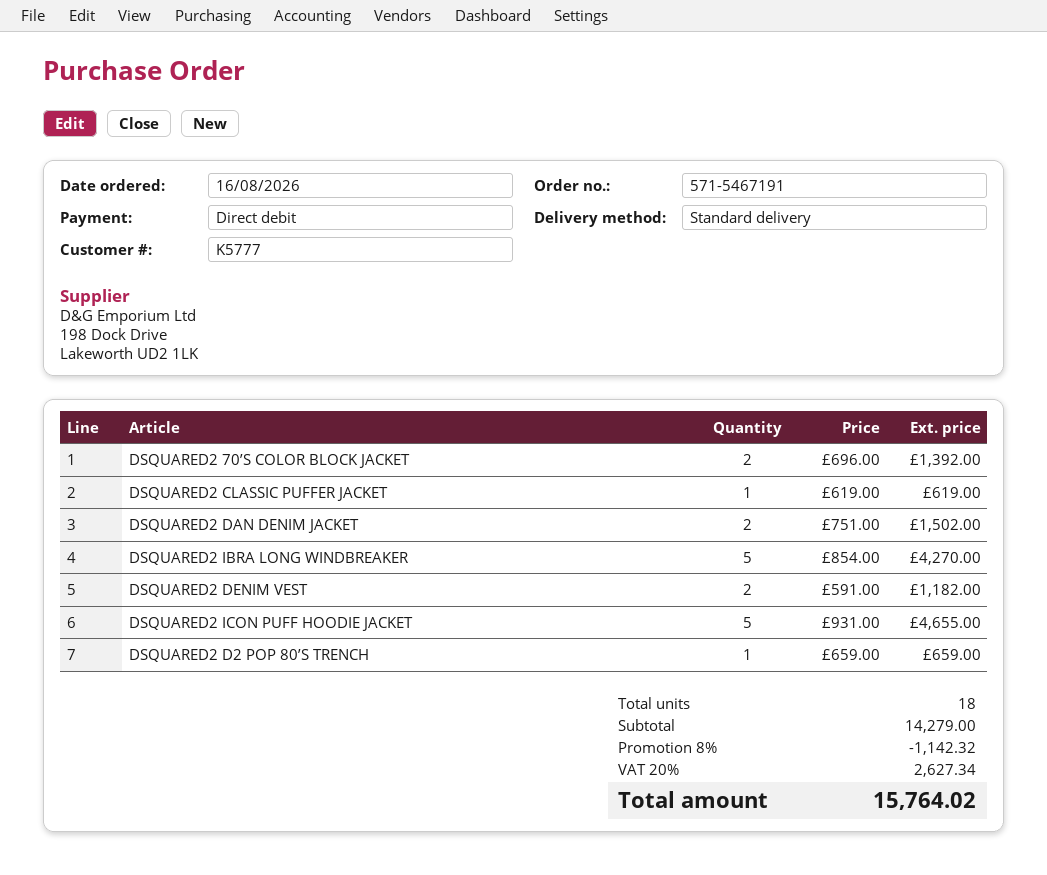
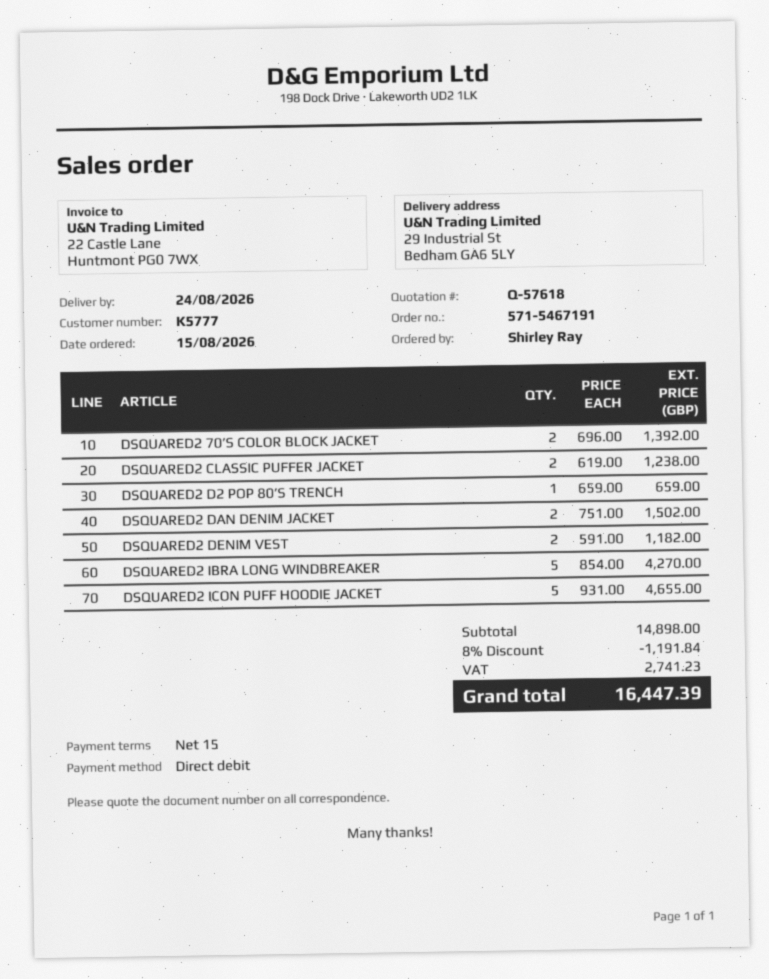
order date: 2026-08-16 -> 2026-08-15
DSQUARED2 CLASSIC PUFFER JACKET: 1 x 619.00 = 619.00 -> 2 x 619.00 = 1238.00
subtotal: 14279.00 -> 14898.00
discount: 8% = 1142.32 -> 8% = 1191.84
tax: 2627.34 -> 2741.23
total: 15764.02 -> 16447.39

